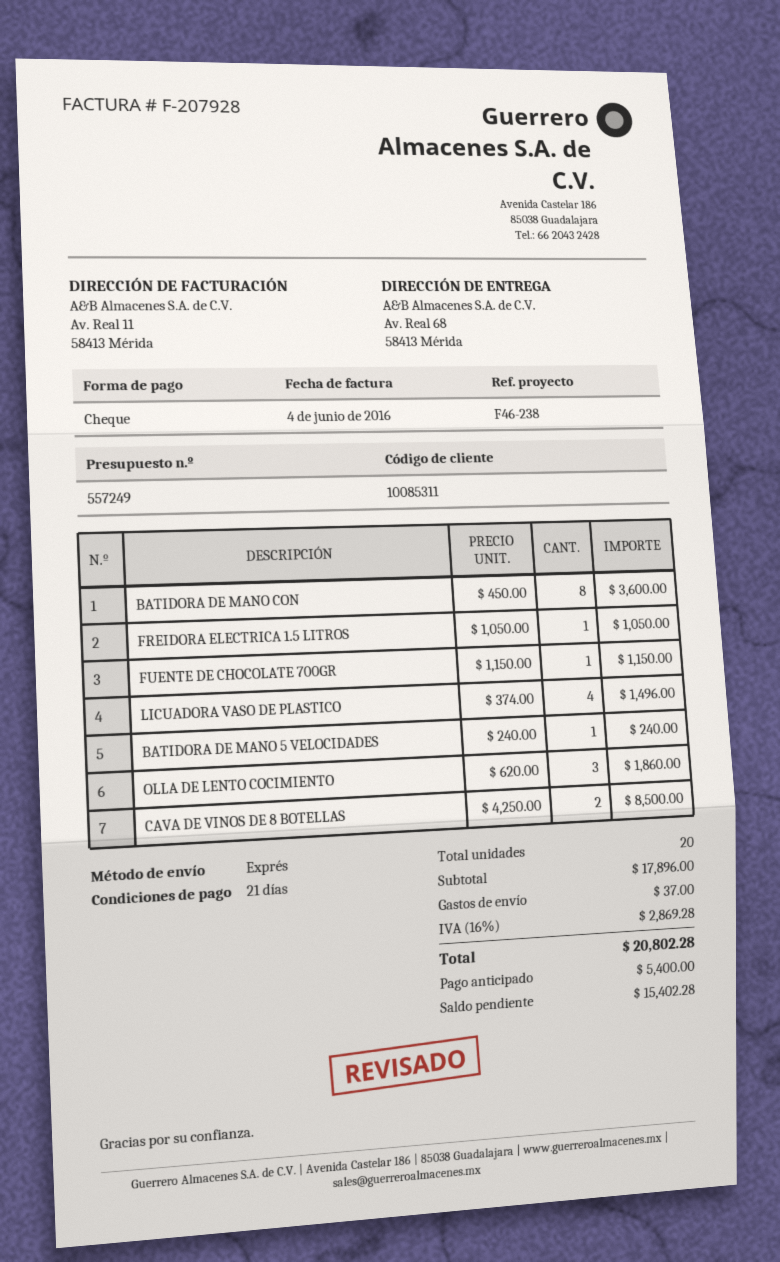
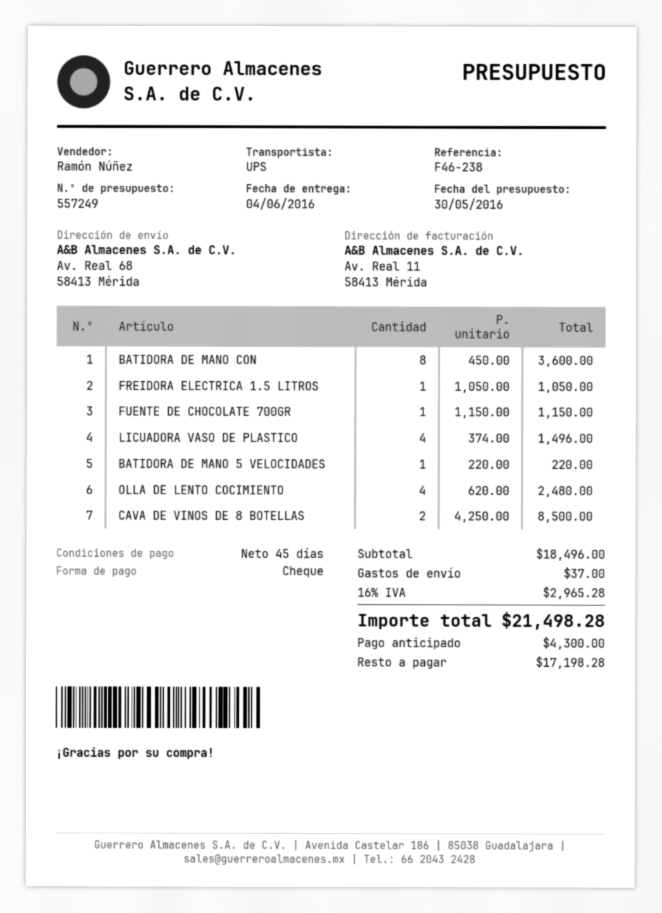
payment terms: 21 days -> 45 days
shipping method: express -> UPS
BATIDORA DE MANO 5 VELOCIDADES: 1 x 240.00 = 240.00 -> 1 x 220.00 = 220.00
OLLA DE LENTO COCIMIENTO: 3 x 620.00 = 1860.00 -> 4 x 620.00 = 2480.00
subtotal: 17896.00 -> 18496.00
tax: 16% = 2869.28 -> 16% = 2965.28
total: 20802.28 -> 21498.28
deposit: 5400.00 -> 4300.00
balance: 15402.28 -> 17198.28

